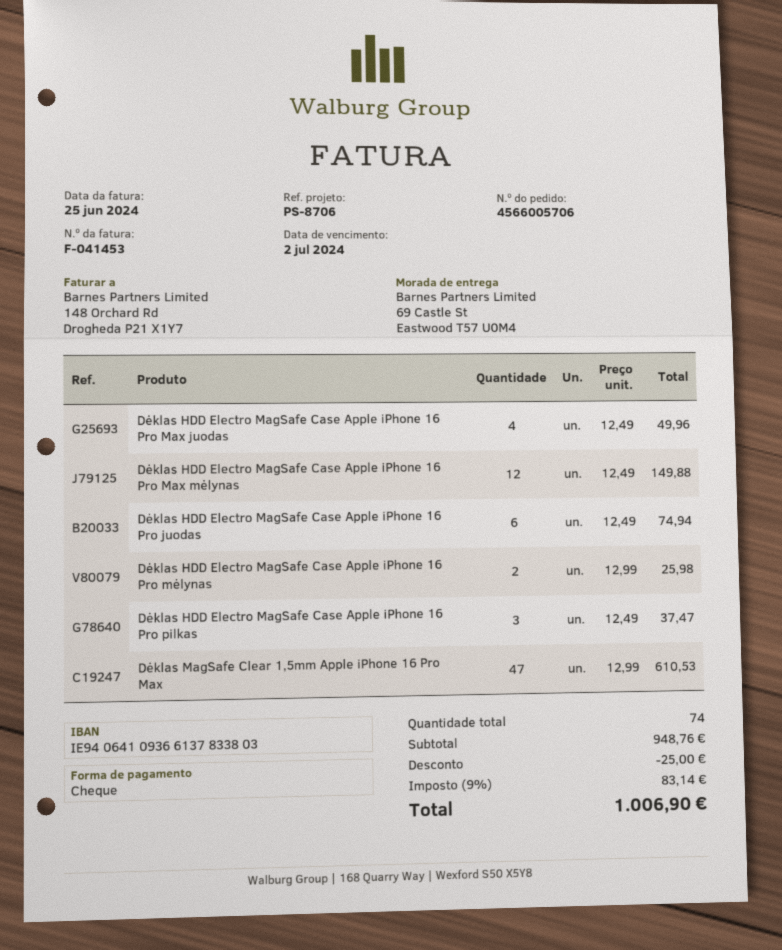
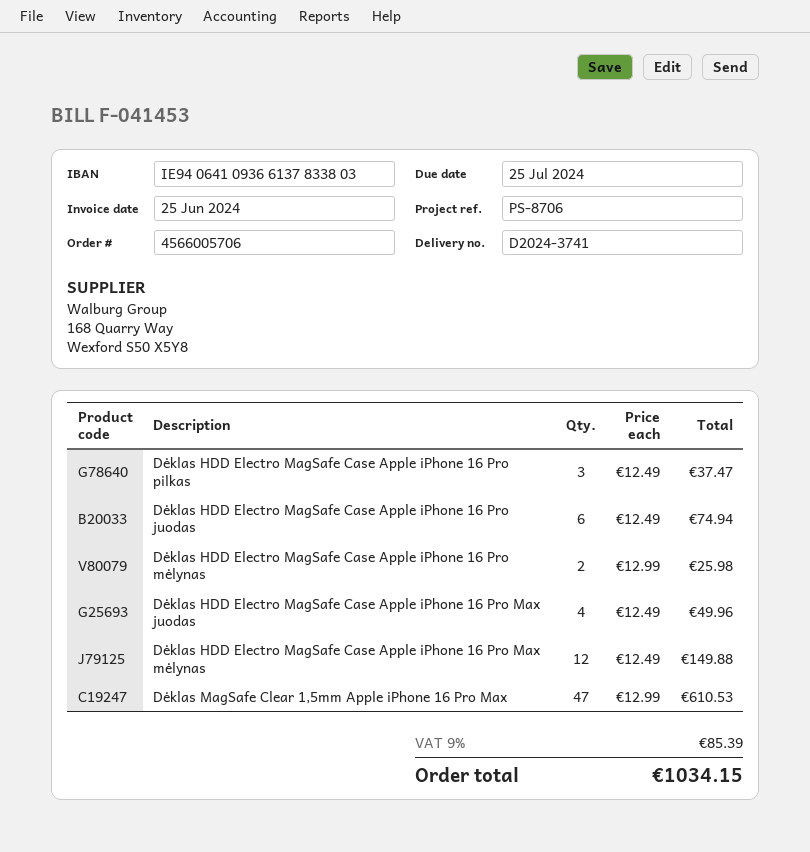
due date: 2024-07-02 -> 2024-07-25
discount: 25.00 -> none
tax: 9% = 83.14 -> 9% = 85.39
total: 1006.90 -> 1034.15

